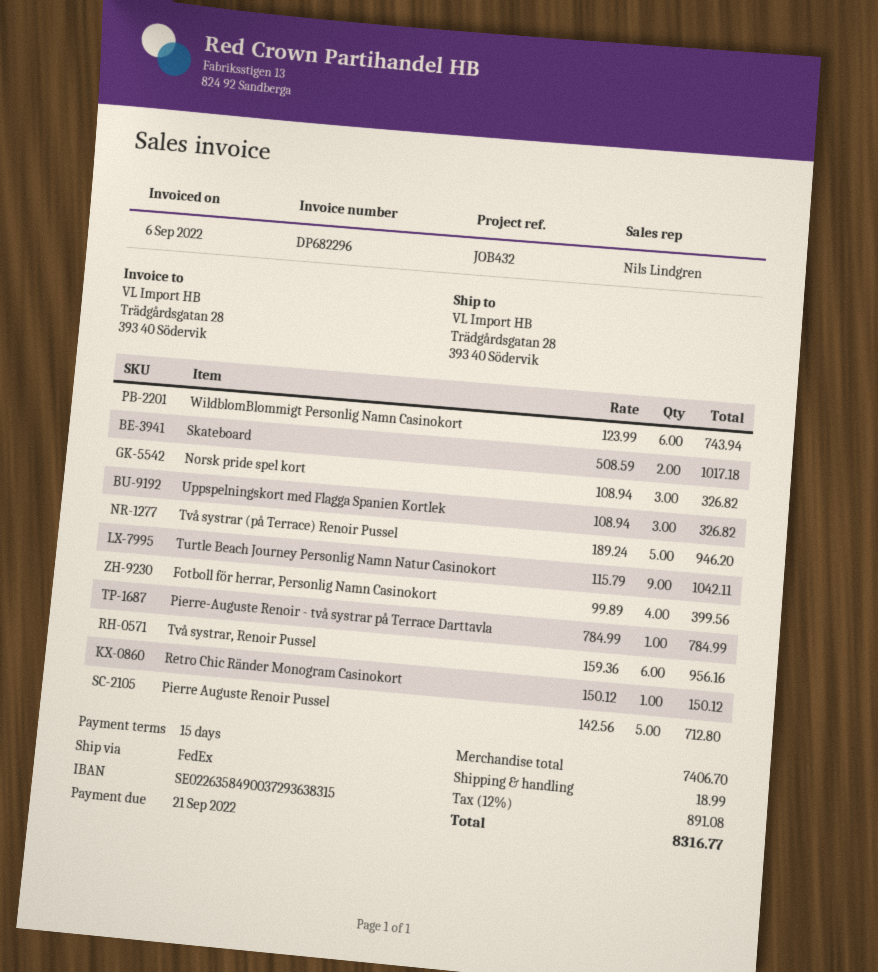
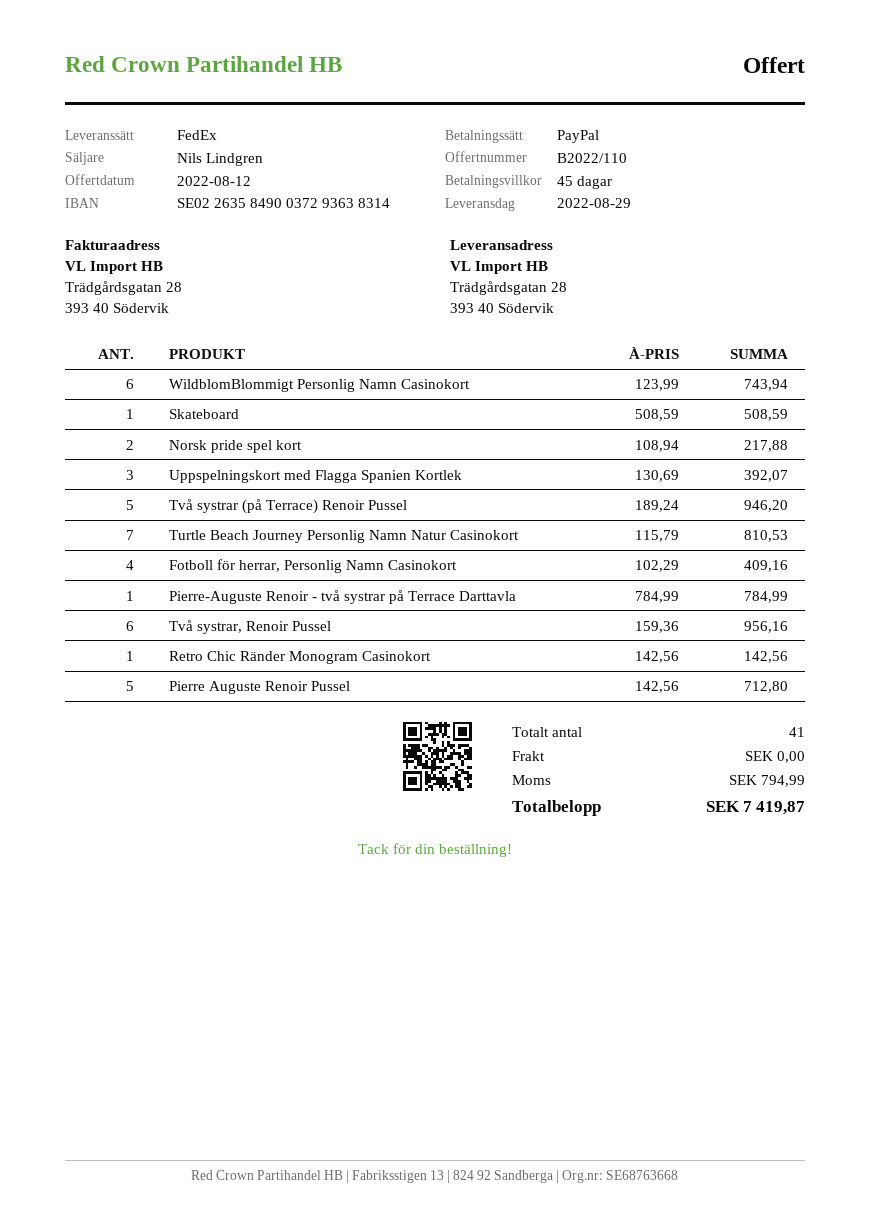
payment terms: 15 days -> 45 days
bank account: SE0226358490037293638315 -> SE0226358490037293638314
Skateboard: 2 x 508.59 = 1017.18 -> 1 x 508.59 = 508.59
Norsk pride spel kort: 3 x 108.94 = 326.82 -> 2 x 108.94 = 217.88
Uppspelningskort med Flagga Spanien Kortlek: 3 x 108.94 = 326.82 -> 3 x 130.69 = 392.07
Turtle Beach Journey Personlig Namn Natur Casinokort: 9 x 115.79 = 1042.11 -> 7 x 115.79 = 810.53
Fotboll för herrar, Personlig Namn Casinokort: 4 x 99.89 = 399.56 -> 4 x 102.29 = 409.16
Retro Chic Ränder Monogram Casinokort: 1 x 150.12 = 150.12 -> 1 x 142.56 = 142.56
shipping: 18.99 -> 0.00
tax: 891.08 -> 794.99
total: 8316.77 -> 7419.87

